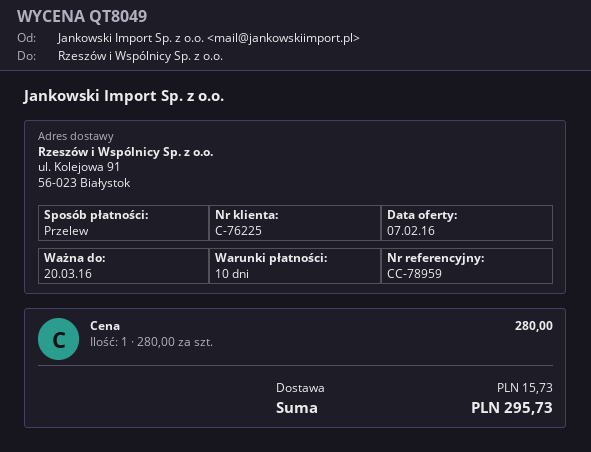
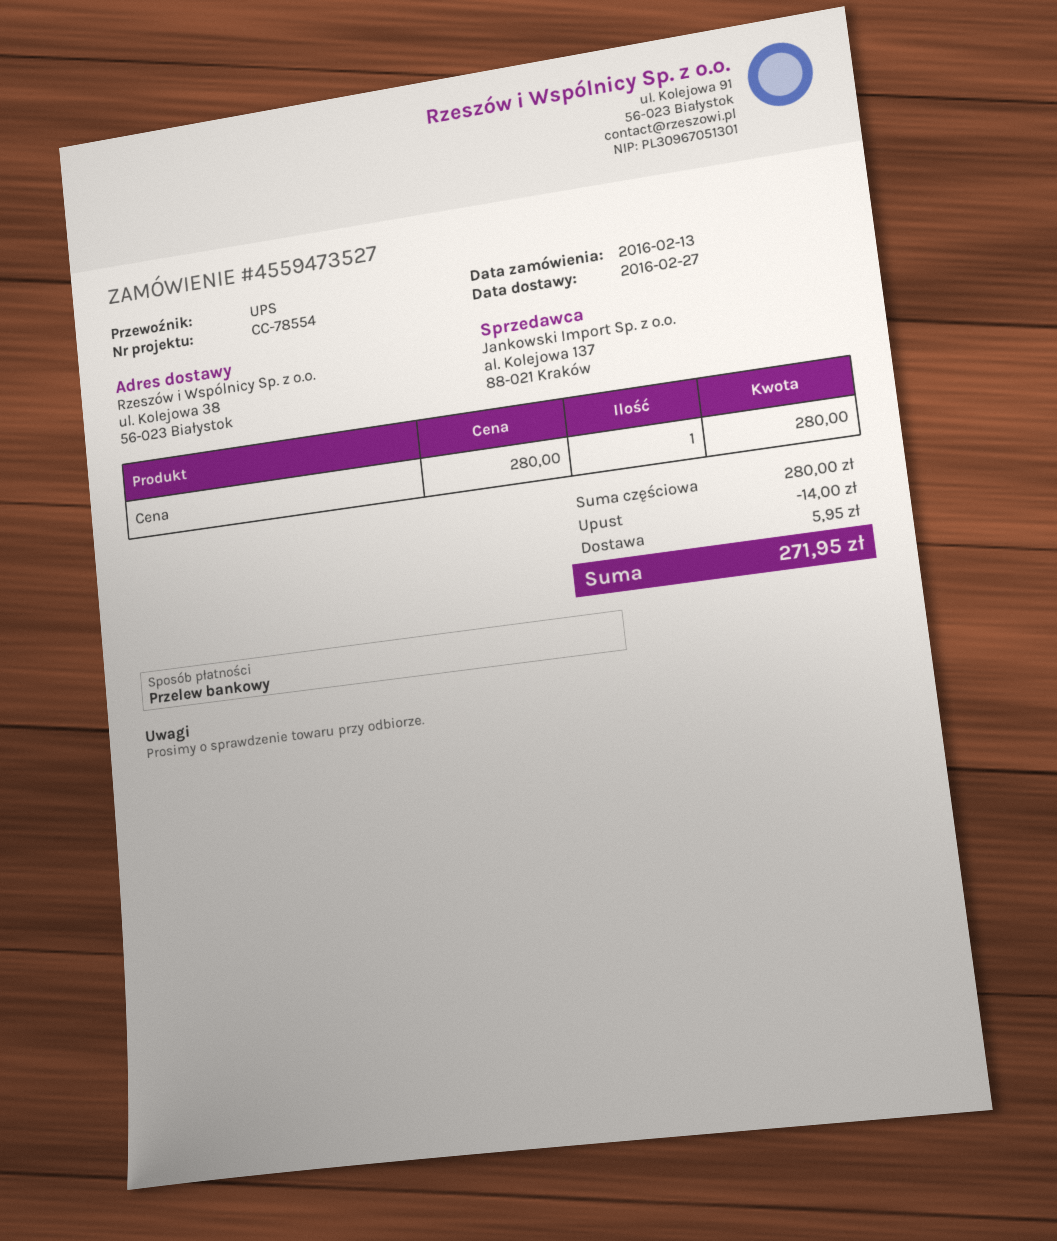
reference: CC-78959 -> CC-78554
ship to: ul. Kolejowa 91, 56-023 Białystok -> ul. Kolejowa 38, 56-023 Białystok
discount: none -> 14.00
shipping: 15.73 -> 5.95
total: 295.73 -> 271.95

